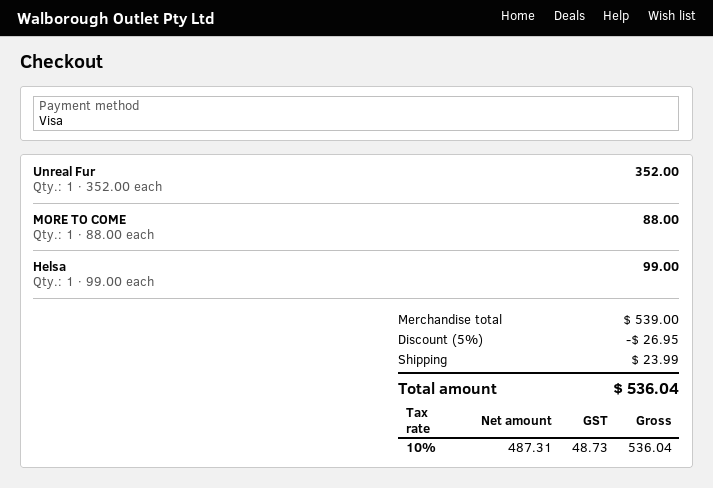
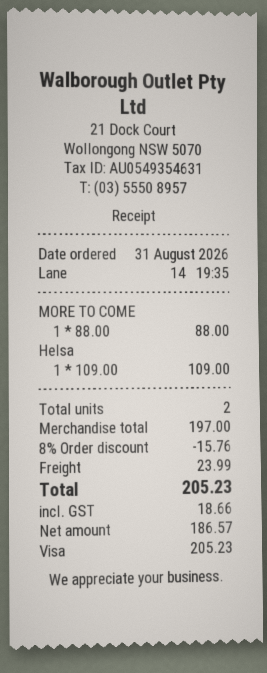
Unreal Fur: 1 x 352.00 = 352.00 -> none
Helsa: 1 x 99.00 = 99.00 -> 1 x 109.00 = 109.00
subtotal: 539.00 -> 197.00
discount: 5% = 26.95 -> 8% = 15.76
net: 487.31 -> 186.57
tax: 48.73 -> 18.66
total: 536.04 -> 205.23

